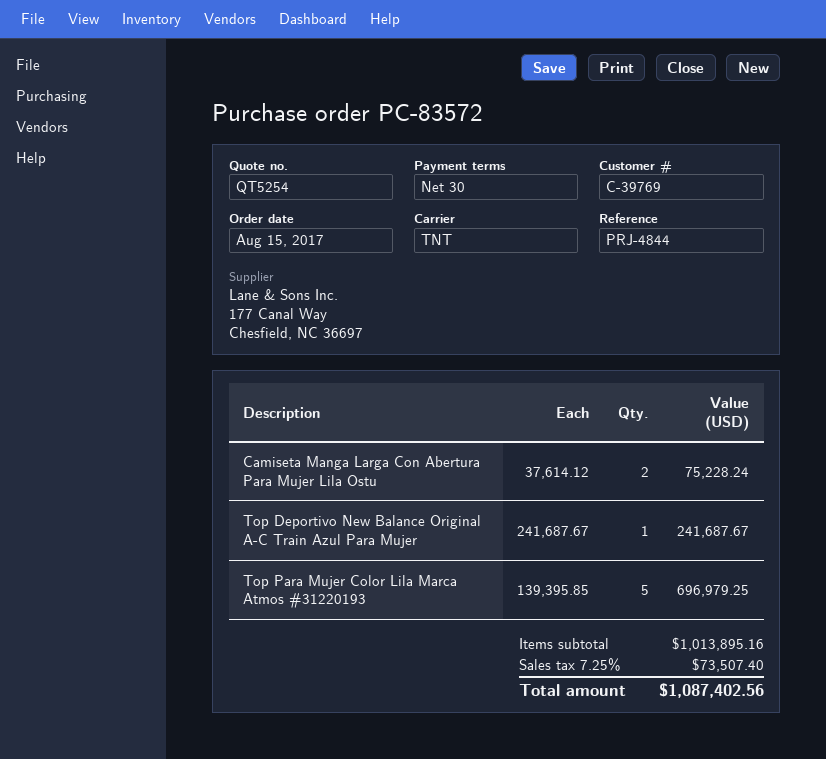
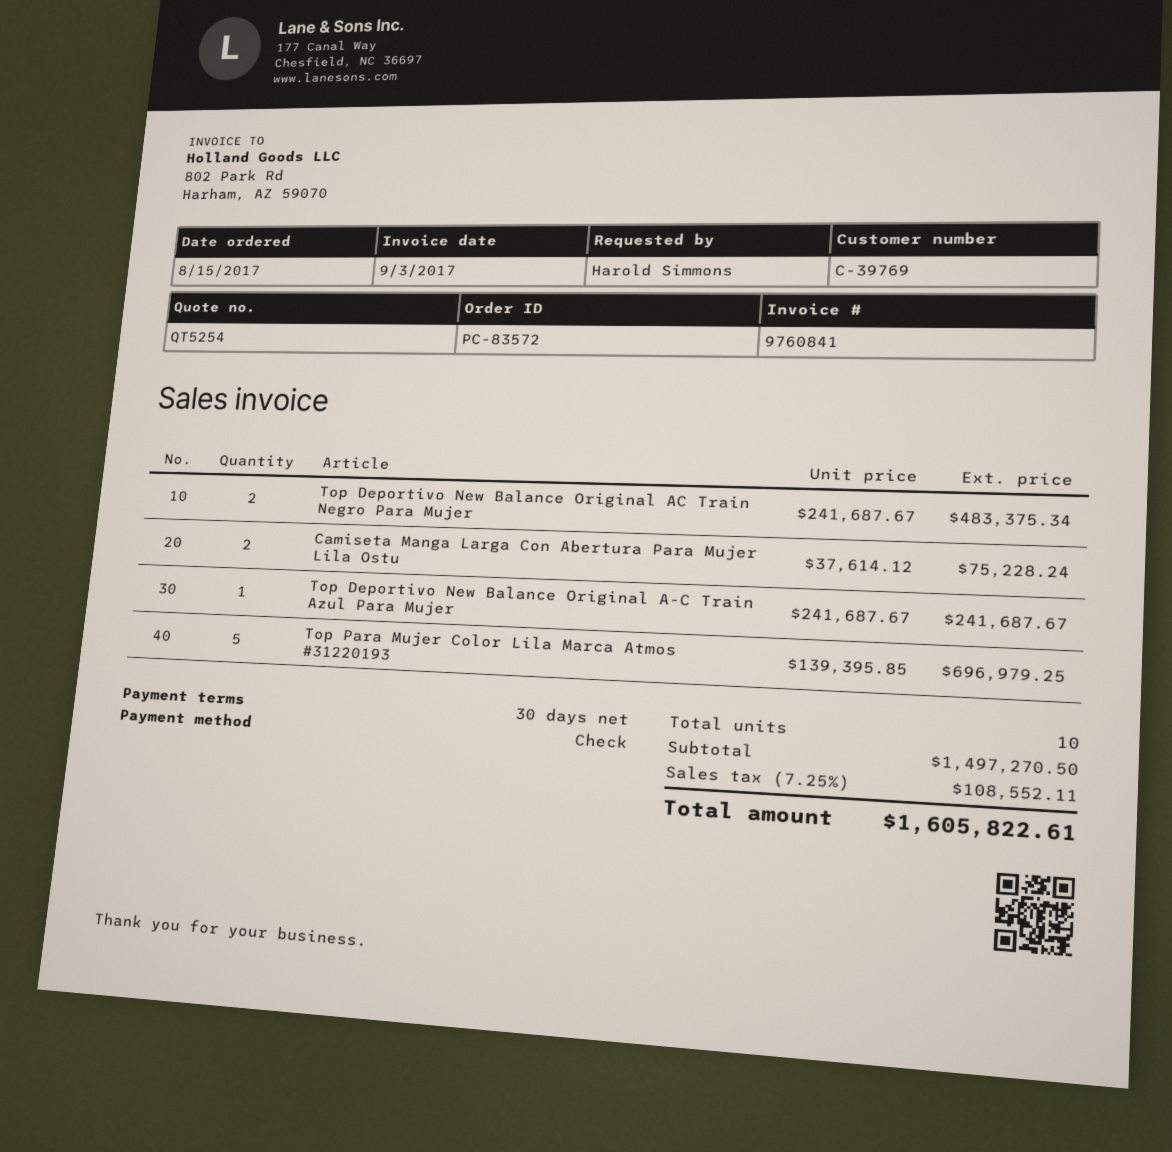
Top Deportivo New Balance Original AC Train Negro Para Mujer: none -> 2 x 241687.67 = 483375.34
subtotal: 1013895.16 -> 1497270.50
tax: 7.25% = 73507.40 -> 7.25% = 108552.11
total: 1087402.56 -> 1605822.61

